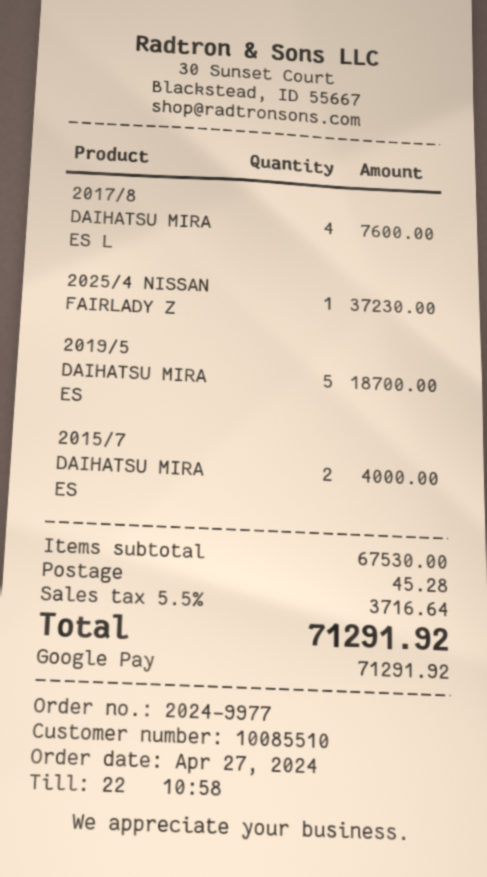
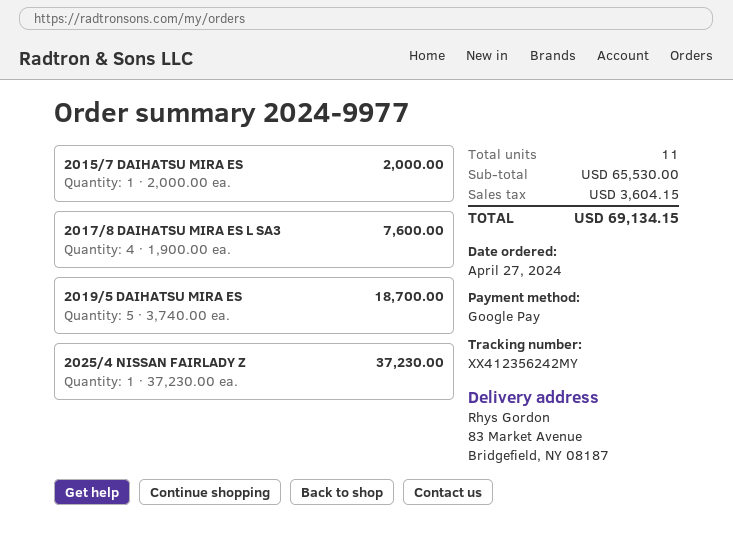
2015/7 DAIHATSU MIRA ES: 2 for 4000.00 -> 1 for 2000.00
subtotal: 67530.00 -> 65530.00
shipping: 45.28 -> none
tax: 3716.64 -> 3604.15
total: 71291.92 -> 69134.15

